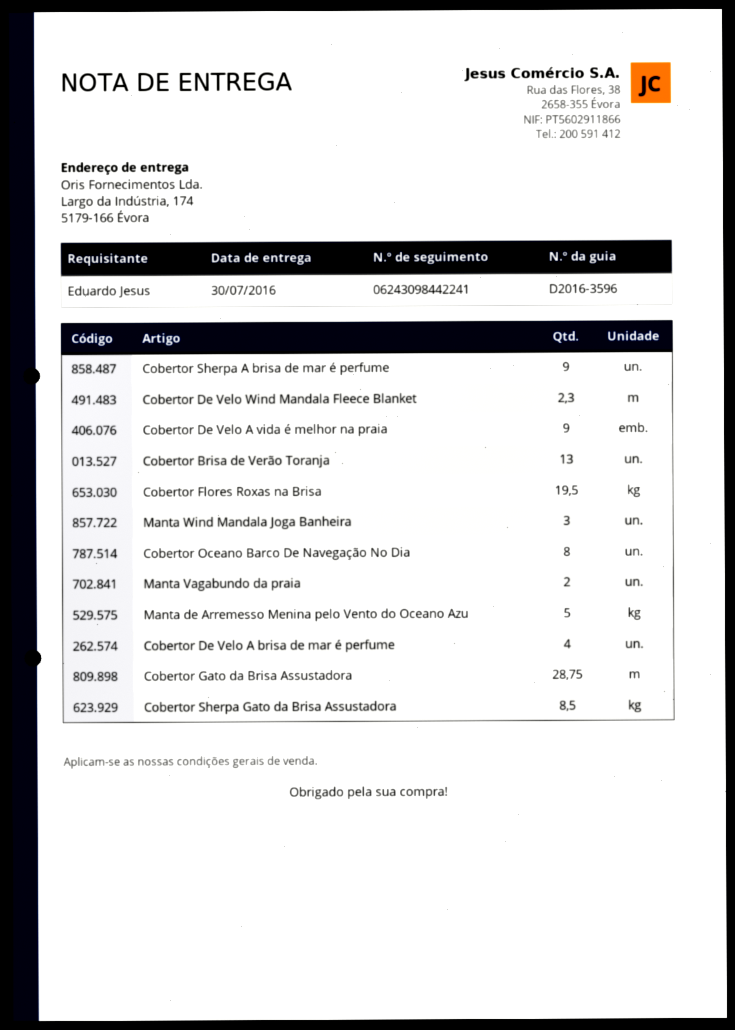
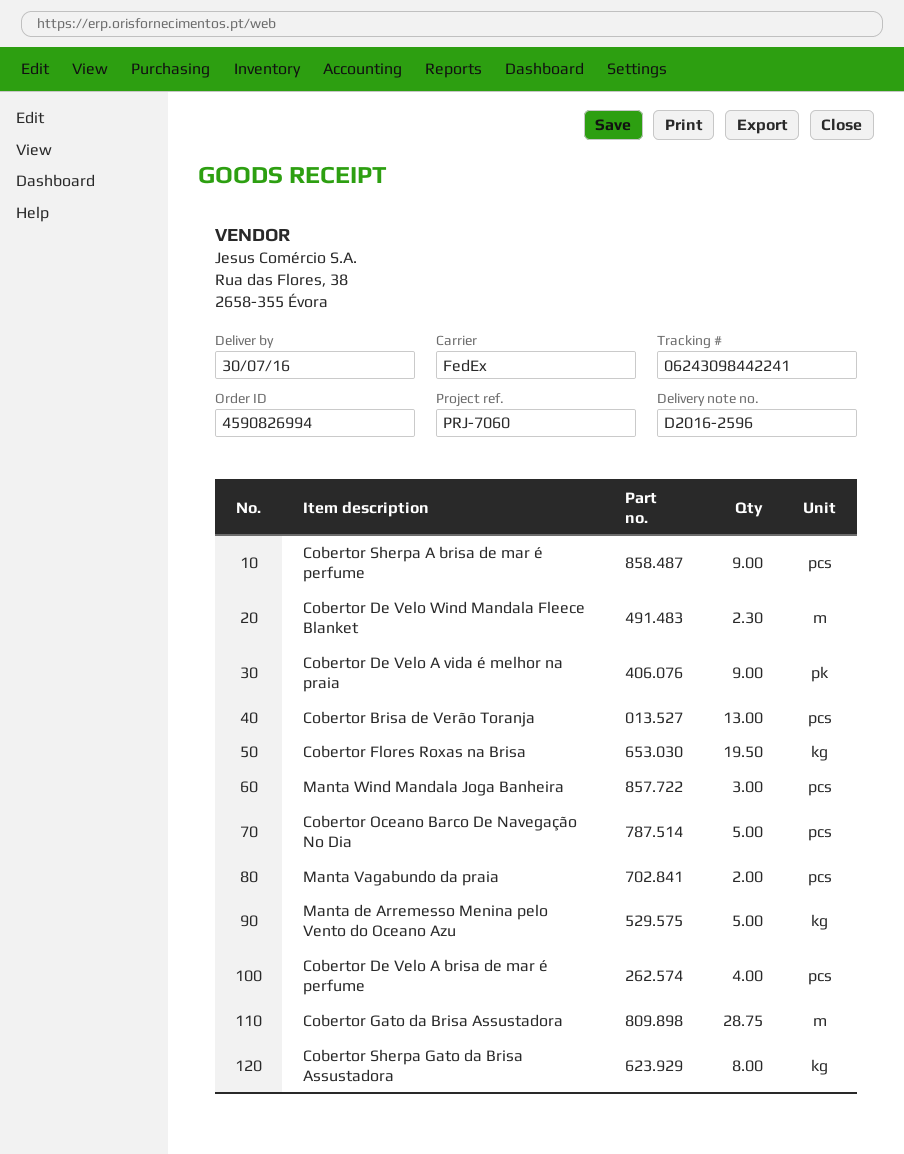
delivery note number: D2016-3596 -> D2016-2596
Cobertor Oceano Barco De Navegação No Dia: 8 -> 5
Cobertor Sherpa Gato da Brisa Assustadora: 8.5 -> 8

